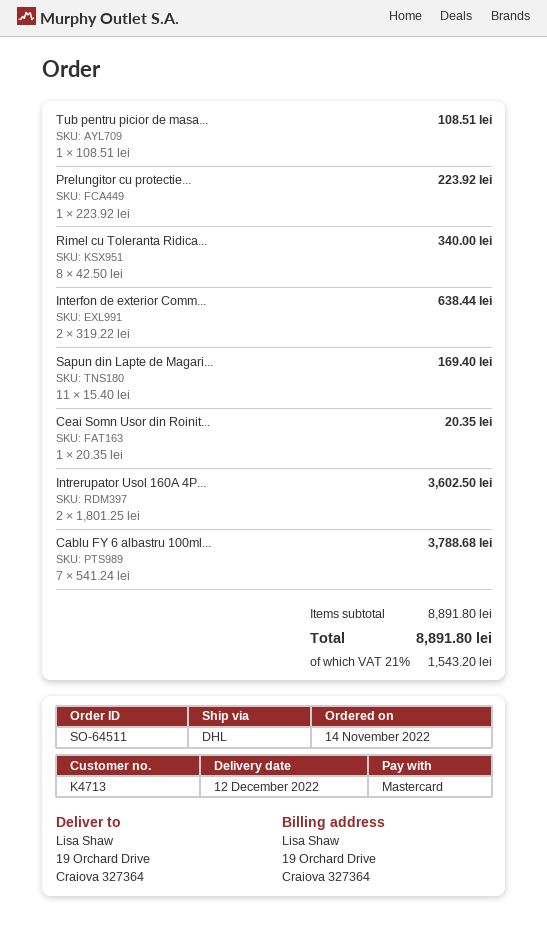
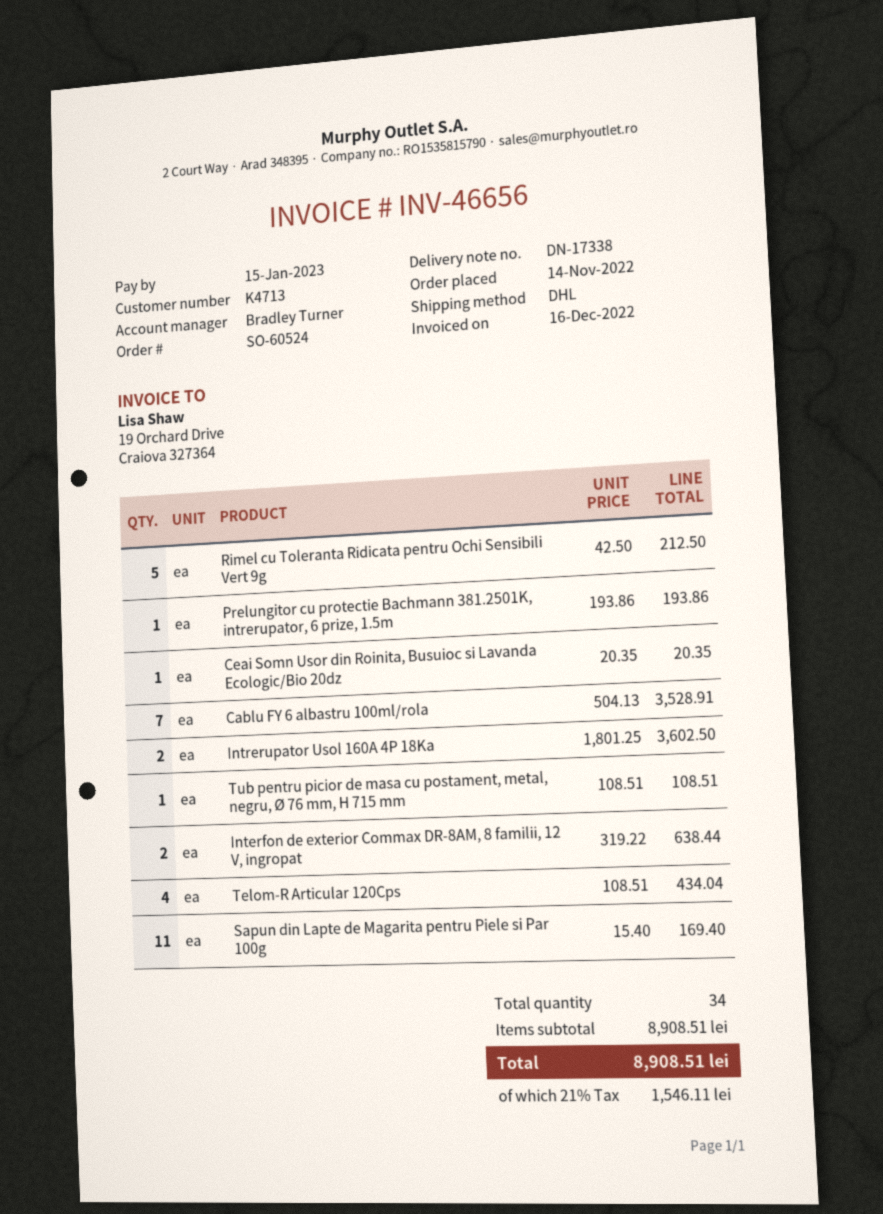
order number: SO-64511 -> SO-60524
Prelungitor cu protectie...: 1 x 223.92 = 223.92 -> 1 x 193.86 = 193.86
Rimel cu Toleranta Ridica...: 8 x 42.50 = 340.00 -> 5 x 42.50 = 212.50
Cablu FY 6 albastru 100ml...: 7 x 541.24 = 3788.68 -> 7 x 504.13 = 3528.91
Telom-R Articular 120Cps: none -> 4 x 108.51 = 434.04
subtotal: 8891.80 -> 8908.51
tax: 21% = 1543.20 -> 21% = 1546.11
total: 8891.80 -> 8908.51

